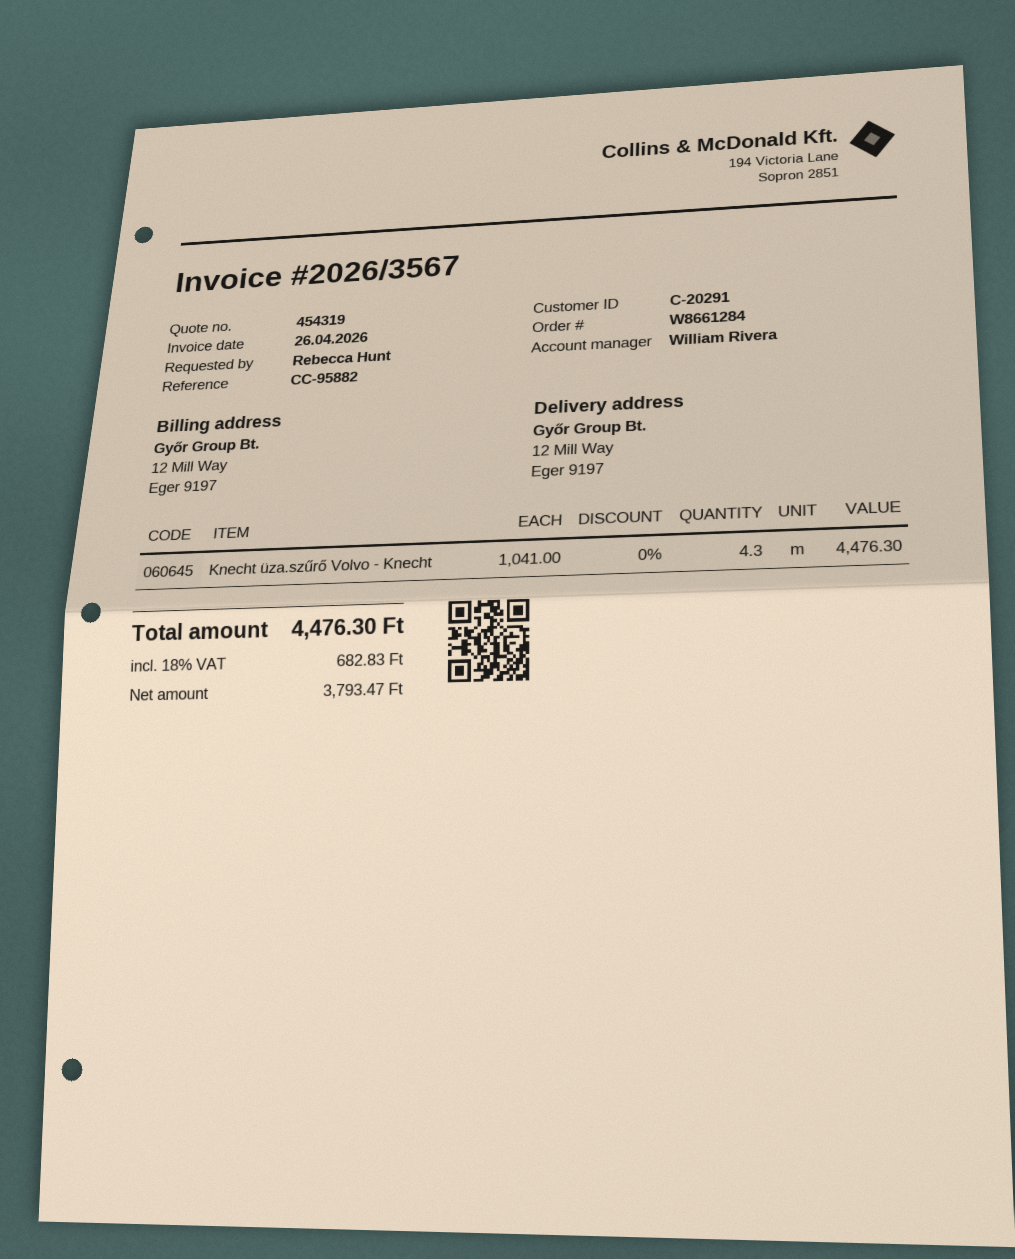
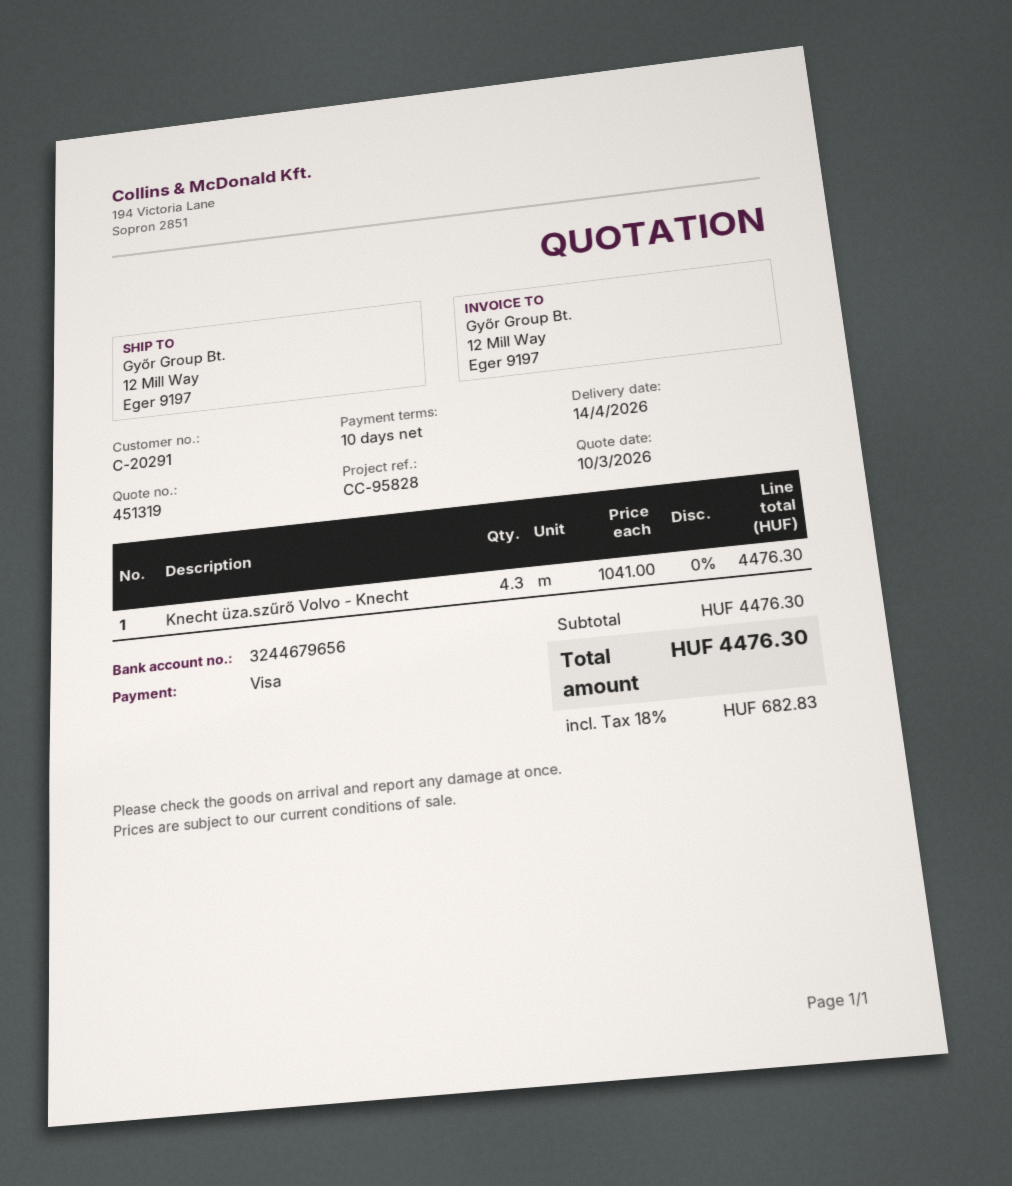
quote number: 454319 -> 451319
reference: CC-95882 -> CC-95828

